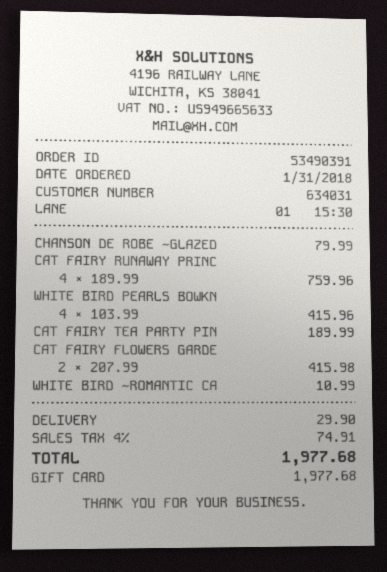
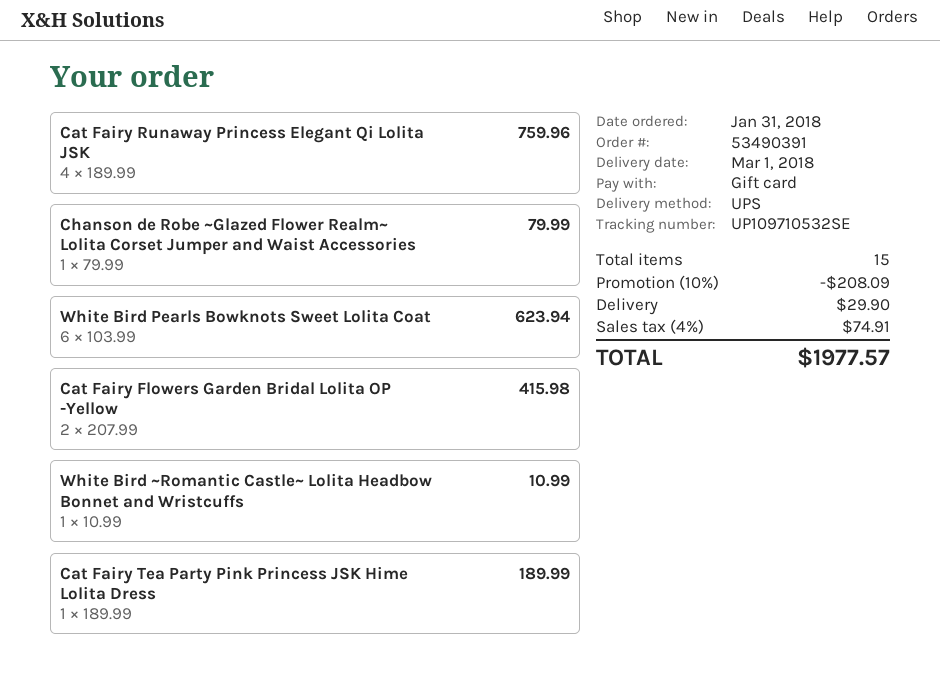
WHITE BIRD PEARLS BOWKN: 4 x 103.99 = 415.96 -> 6 x 103.99 = 623.94
discount: none -> 10% = 208.09
total: 1977.68 -> 1977.57

